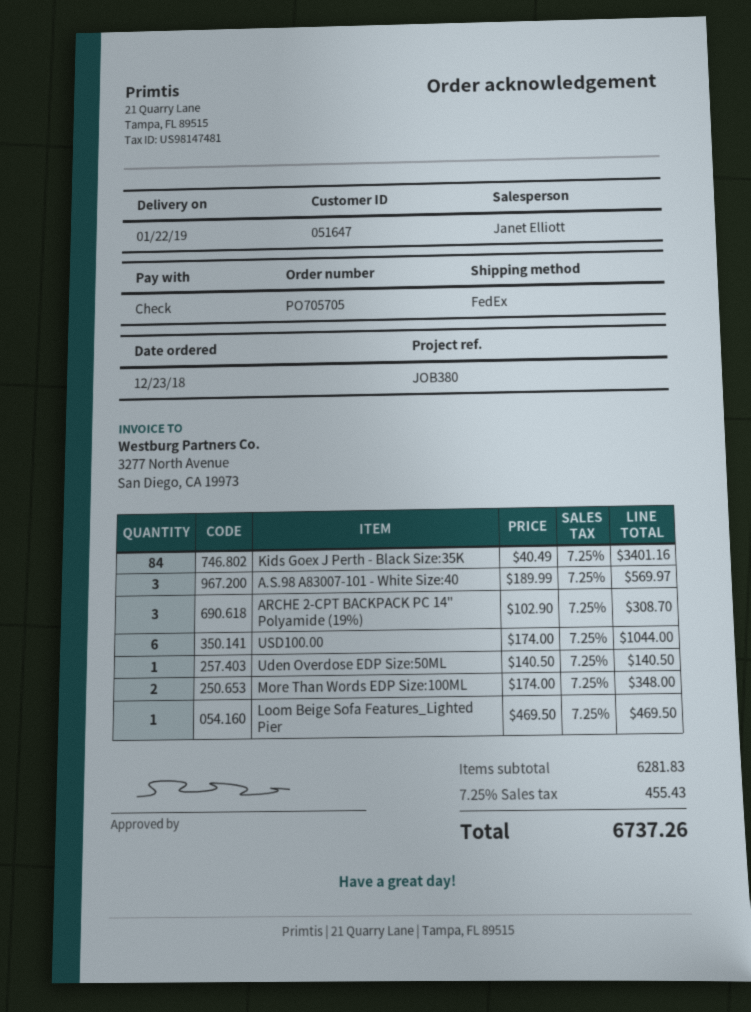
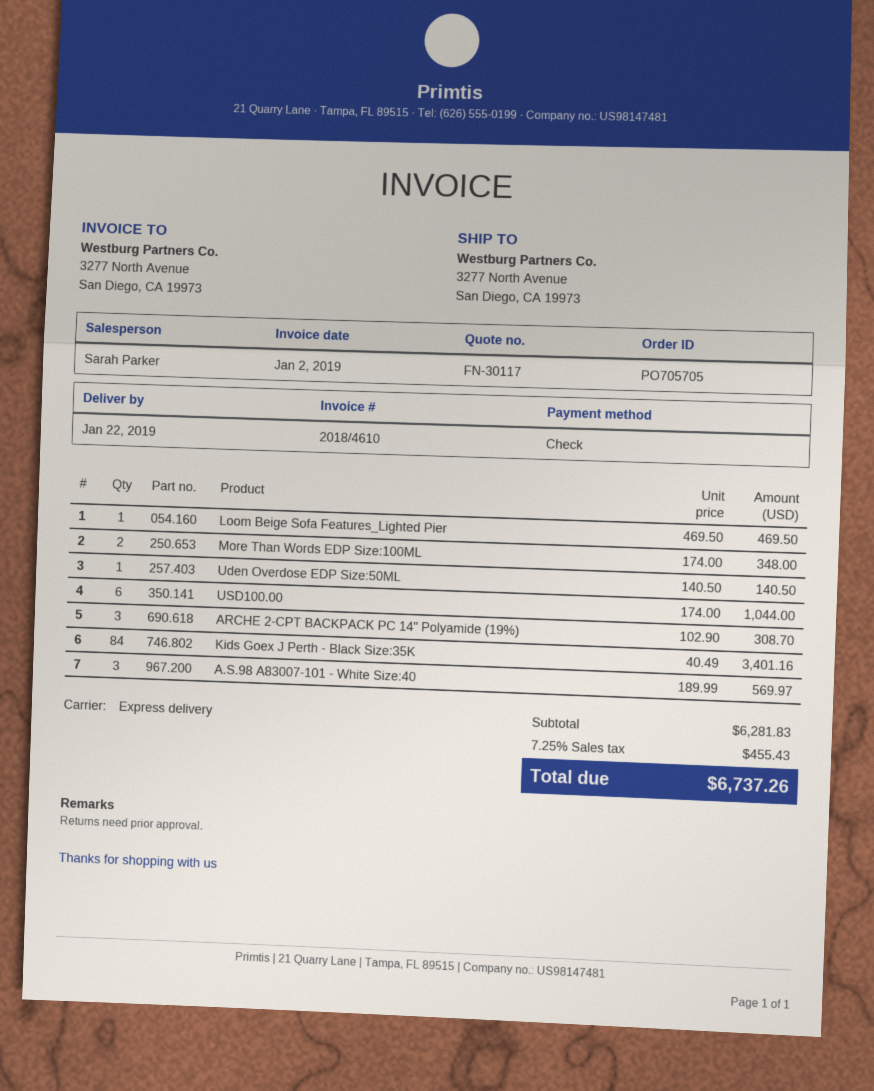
sales rep: Janet Elliott -> Sarah Parker
shipping method: FedEx -> express

